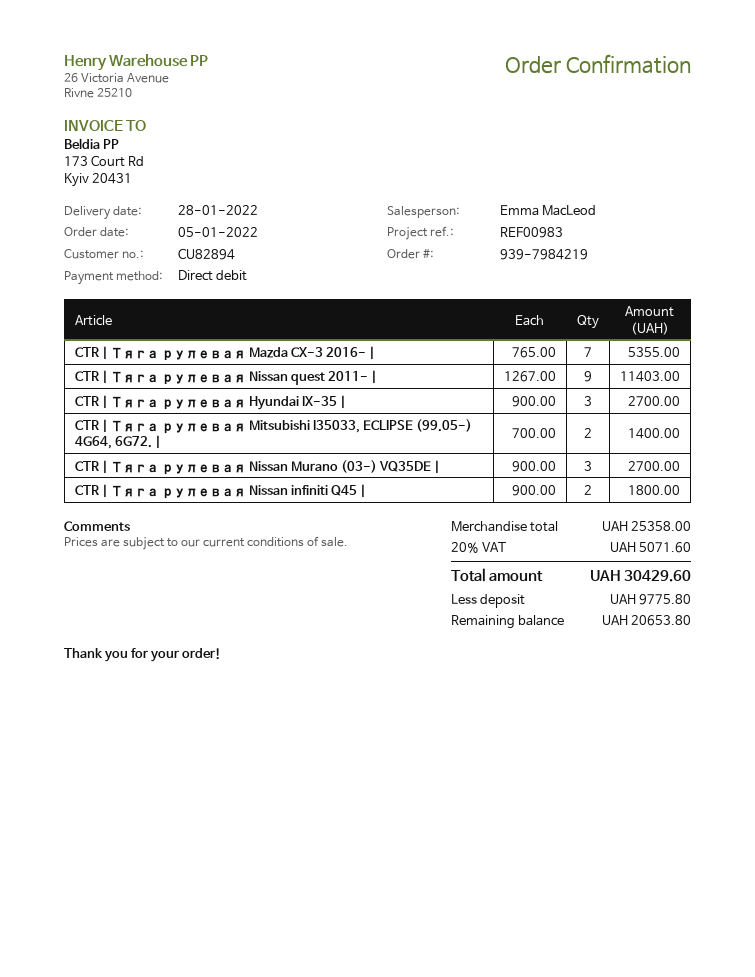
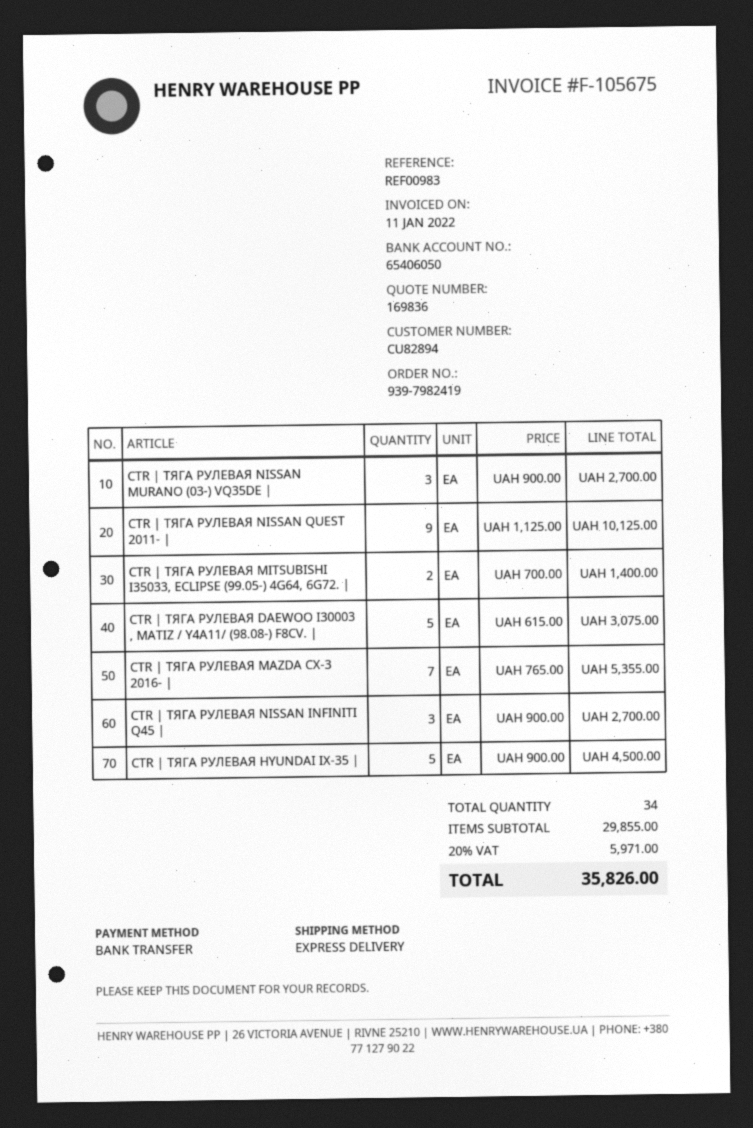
order number: 939-7984219 -> 939-7982419
payment method: direct debit -> bank transfer
CTR | Тяга рулевая Nissan quest 2011- |: 9 x 1267.00 = 11403.00 -> 9 x 1125.00 = 10125.00
CTR | Тяга рулевая Hyundai IX-35 |: 3 x 900.00 = 2700.00 -> 5 x 900.00 = 4500.00
CTR | Тяга рулевая Nissan infiniti Q45 |: 2 x 900.00 = 1800.00 -> 3 x 900.00 = 2700.00
CTR | ТЯГА РУЛЕВАЯ DAEWOO I30003 , MATIZ / Y4A11/ (98.08-) F8CV. |: none -> 5 x 615.00 = 3075.00
subtotal: 25358.00 -> 29855.00
tax: 20% = 5071.60 -> 20% = 5971.00
total: 30429.60 -> 35826.00

